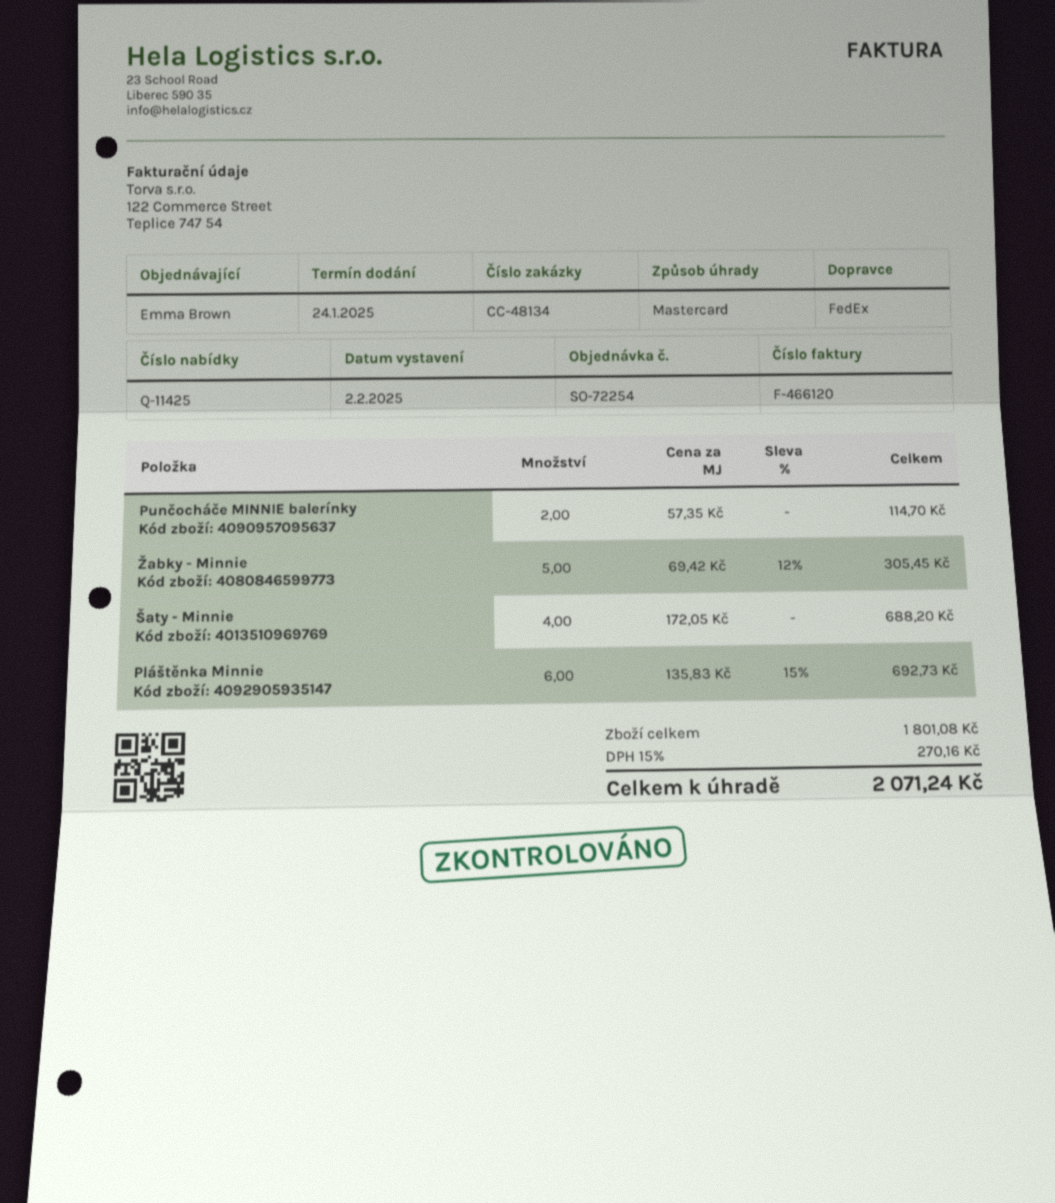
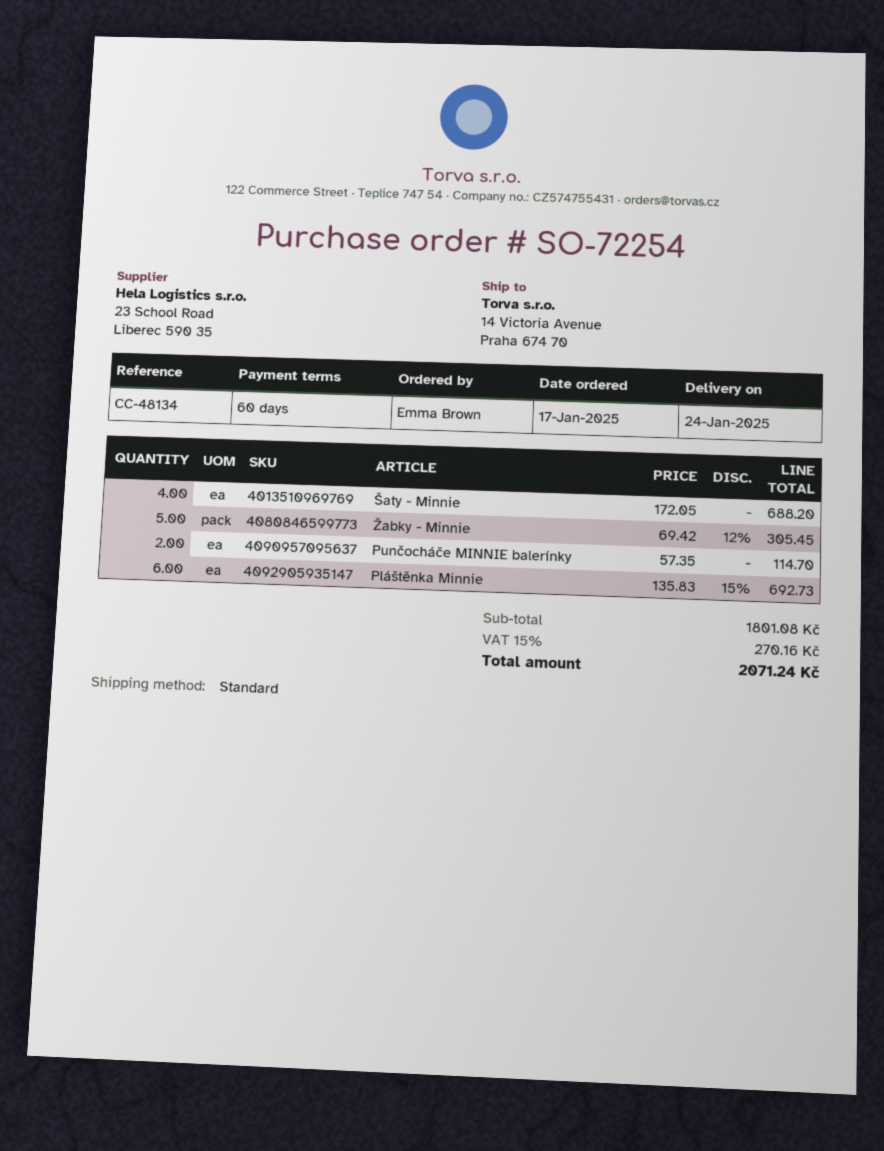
shipping method: FedEx -> standard

